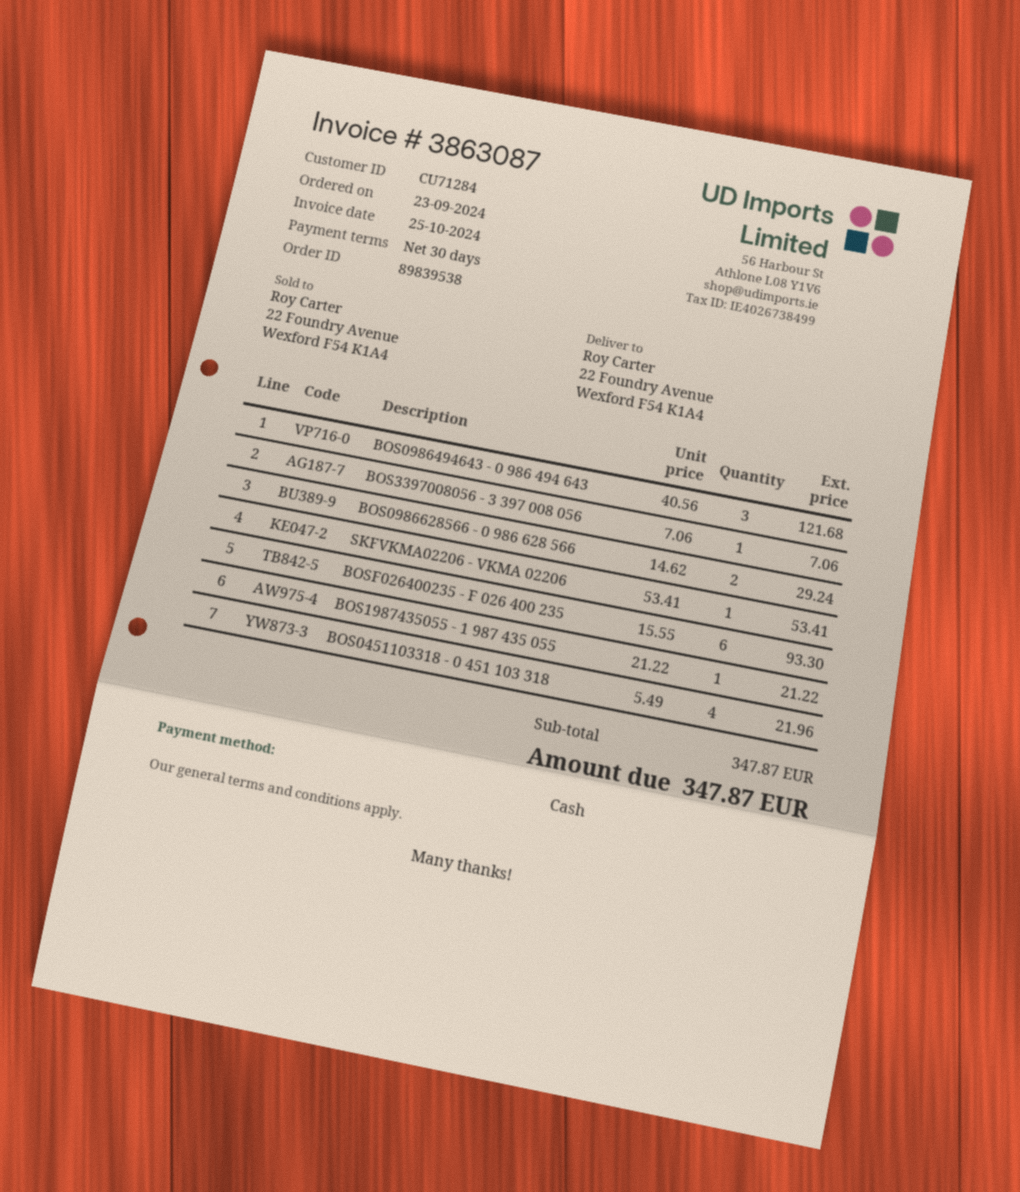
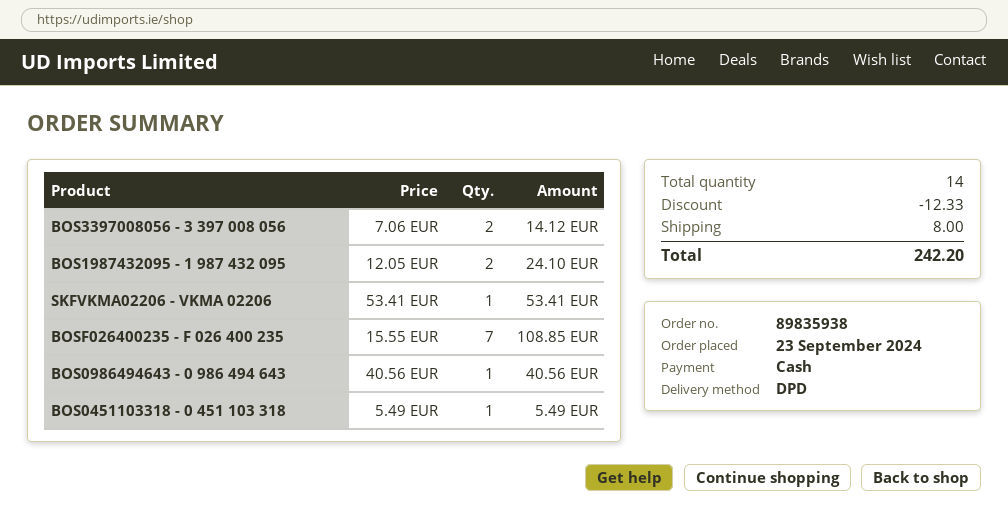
order number: 89839538 -> 89835938
BOS0986494643 - 0 986 494 643: 3 x 40.56 = 121.68 -> 1 x 40.56 = 40.56
BOS3397008056 - 3 397 008 056: 1 x 7.06 = 7.06 -> 2 x 7.06 = 14.12
BOS0986628566 - 0 986 628 566: 2 x 14.62 = 29.24 -> none
BOSF026400235 - F 026 400 235: 6 x 15.55 = 93.30 -> 7 x 15.55 = 108.85
BOS1987435055 - 1 987 435 055: 1 x 21.22 = 21.22 -> none
BOS0451103318 - 0 451 103 318: 4 x 5.49 = 21.96 -> 1 x 5.49 = 5.49
BOS1987432095 - 1 987 432 095: none -> 2 x 12.05 = 24.10
discount: none -> 12.33
shipping: none -> 8.00
total: 347.87 -> 242.20

